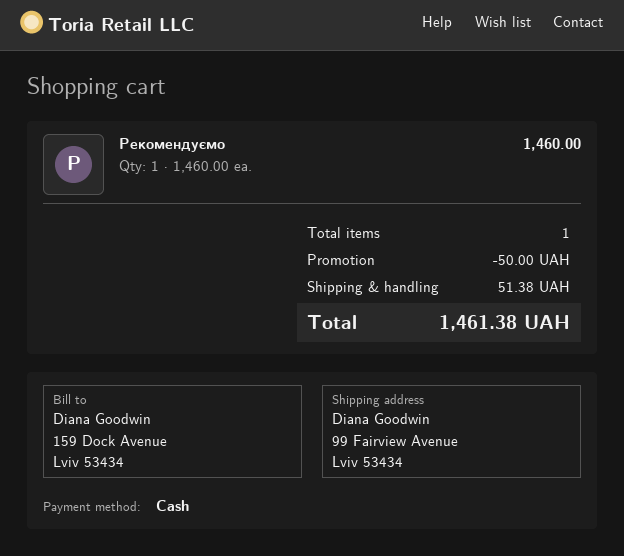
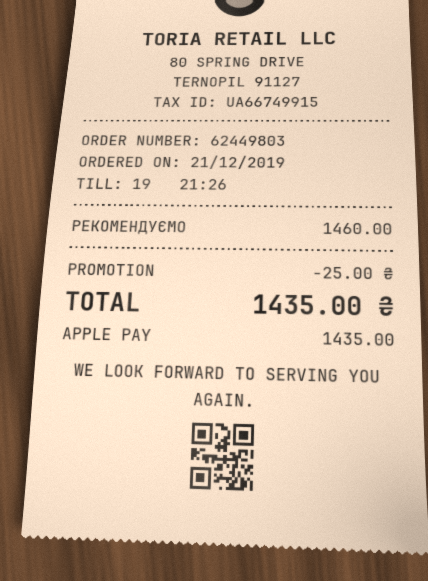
payment method: cash -> Apple Pay
discount: 50.00 -> 25.00
shipping: 51.38 -> none
total: 1461.38 -> 1435.00

